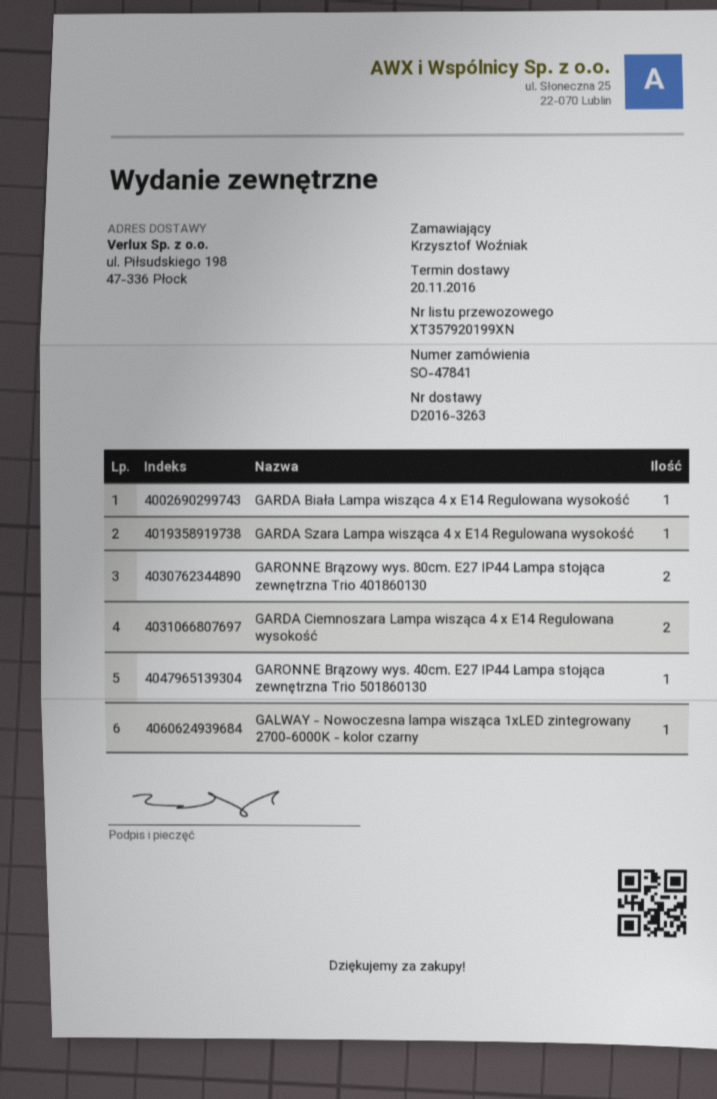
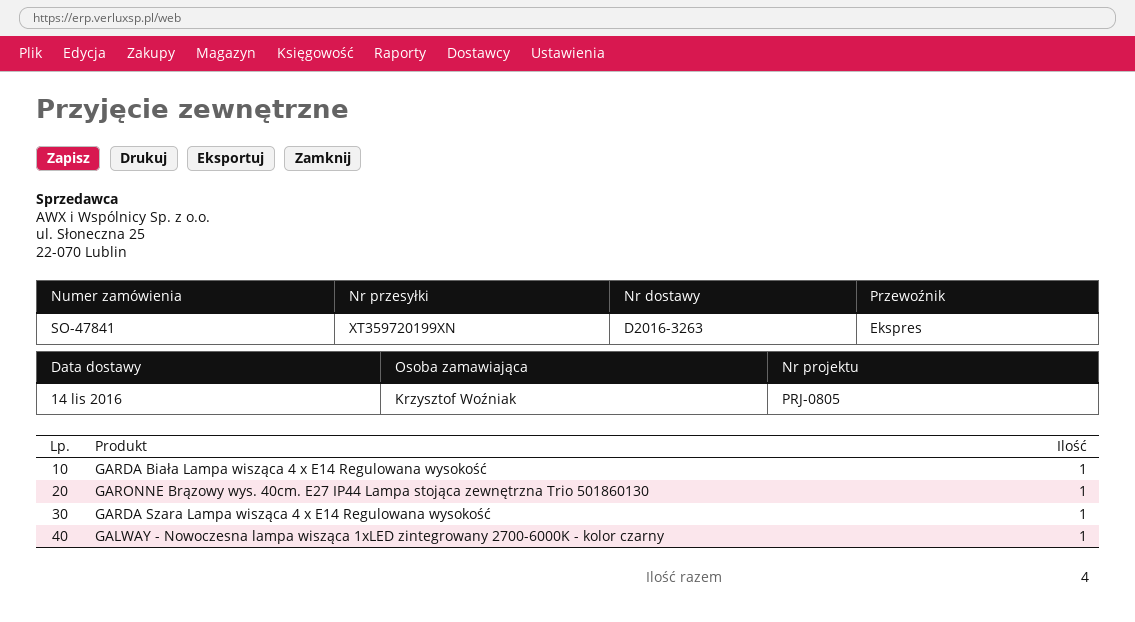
delivery date: 2016-11-20 -> 2016-11-14
tracking number: XT357920199XN -> XT359720199XN
GARONNE Brązowy wys. 80cm. E27 IP44 Lampa stojąca zewnętrzna Trio 401860130: 2 -> none
GARDA Ciemnoszara Lampa wisząca 4 x E14 Regulowana wysokość: 2 -> none

